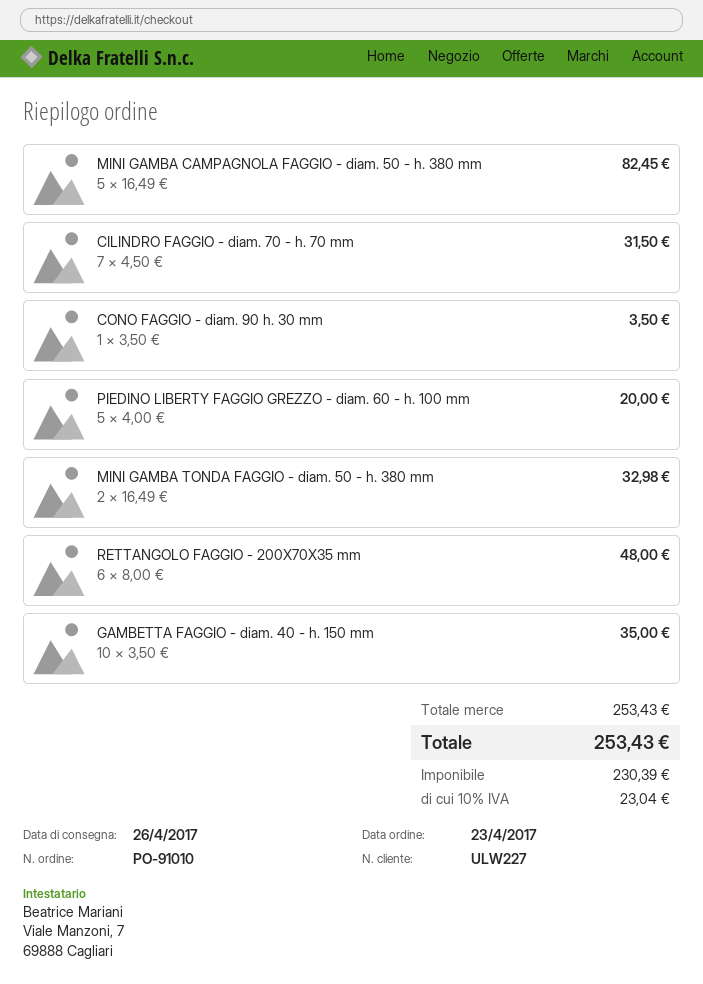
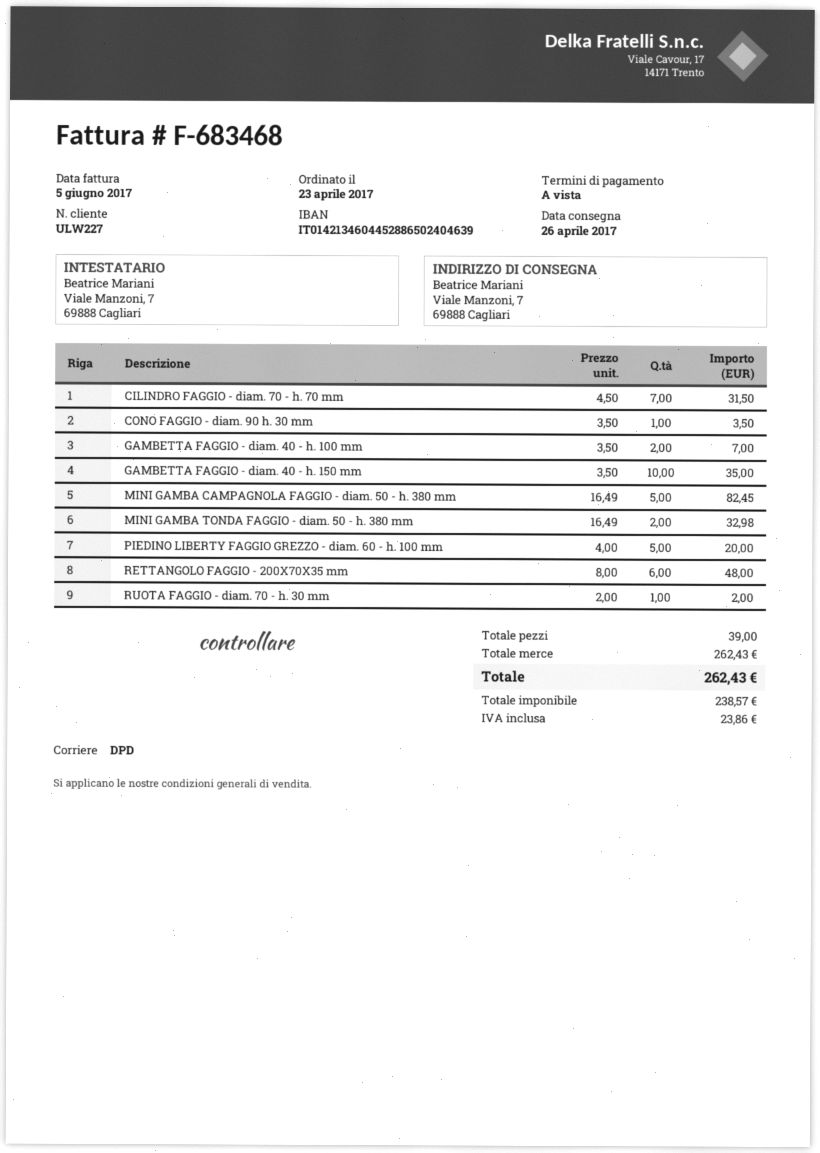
GAMBETTA FAGGIO - diam. 40 - h. 100 mm: none -> 2 x 3.50 = 7.00
RUOTA FAGGIO - diam. 70 - h. 30 mm: none -> 1 x 2.00 = 2.00
subtotal: 253.43 -> 262.43
net: 230.39 -> 238.57
tax: 23.04 -> 23.86
total: 253.43 -> 262.43

